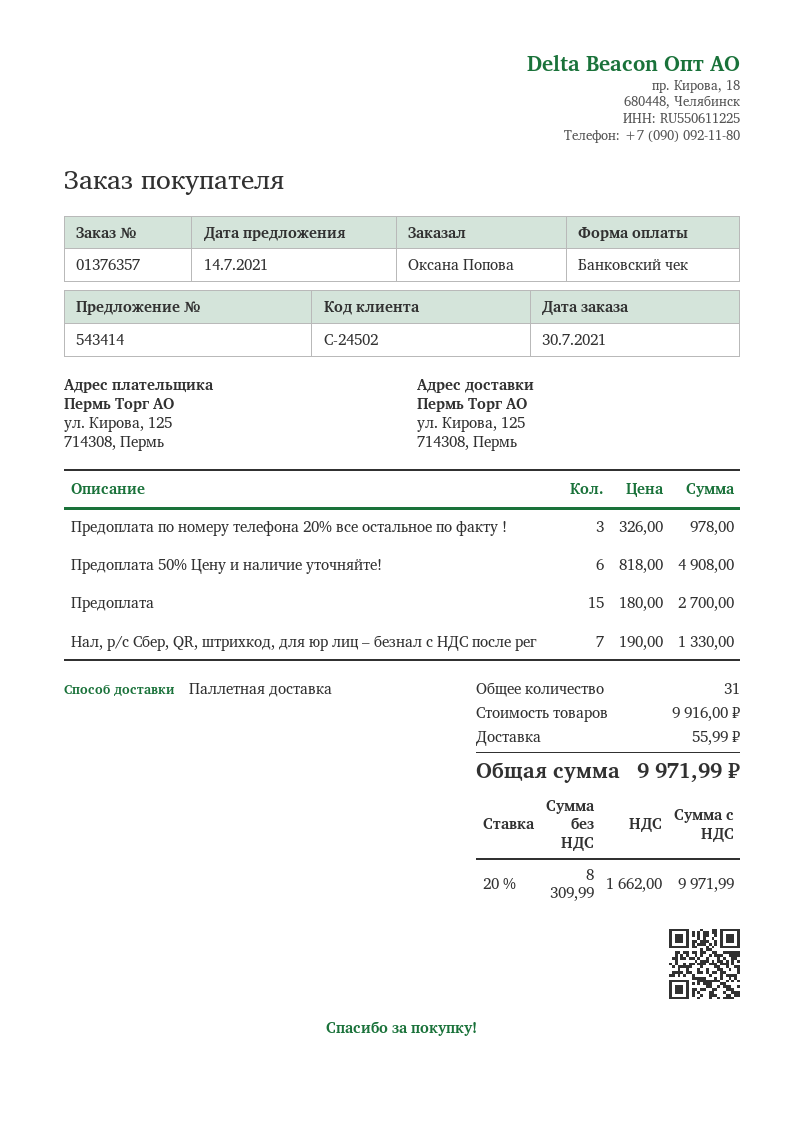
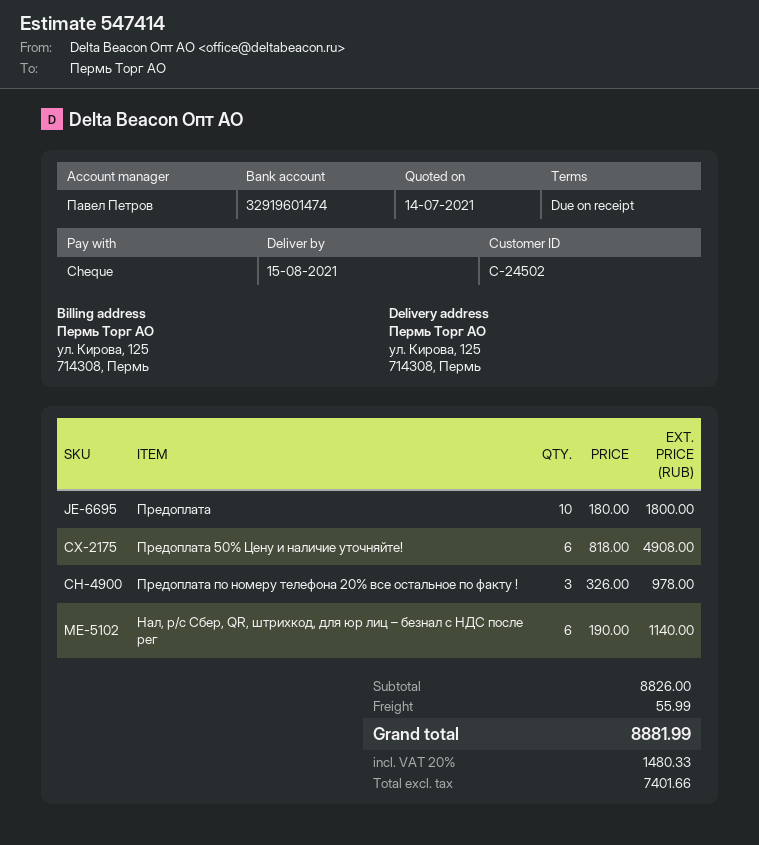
quote number: 543414 -> 547414
Предоплата: 15 x 180.00 = 2700.00 -> 10 x 180.00 = 1800.00
Нал, р/с Сбер, QR, штрихкод, для юр лиц – безнал с НДС после рег: 7 x 190.00 = 1330.00 -> 6 x 190.00 = 1140.00
subtotal: 9916.00 -> 8826.00
net: 8309.99 -> 7401.66
tax: 20% = 1662.00 -> 20% = 1480.33
total: 9971.99 -> 8881.99

